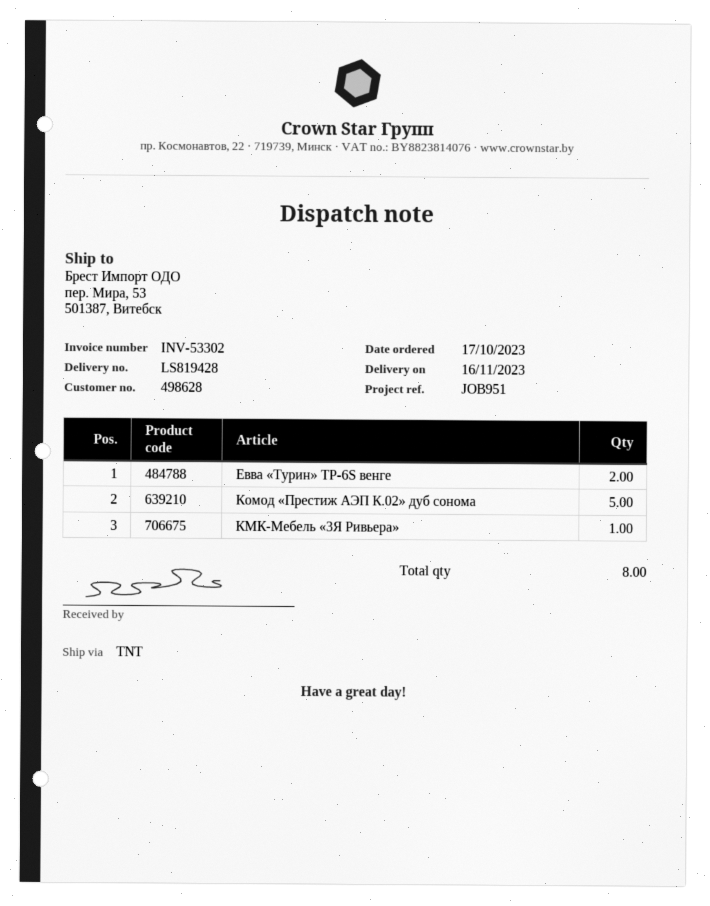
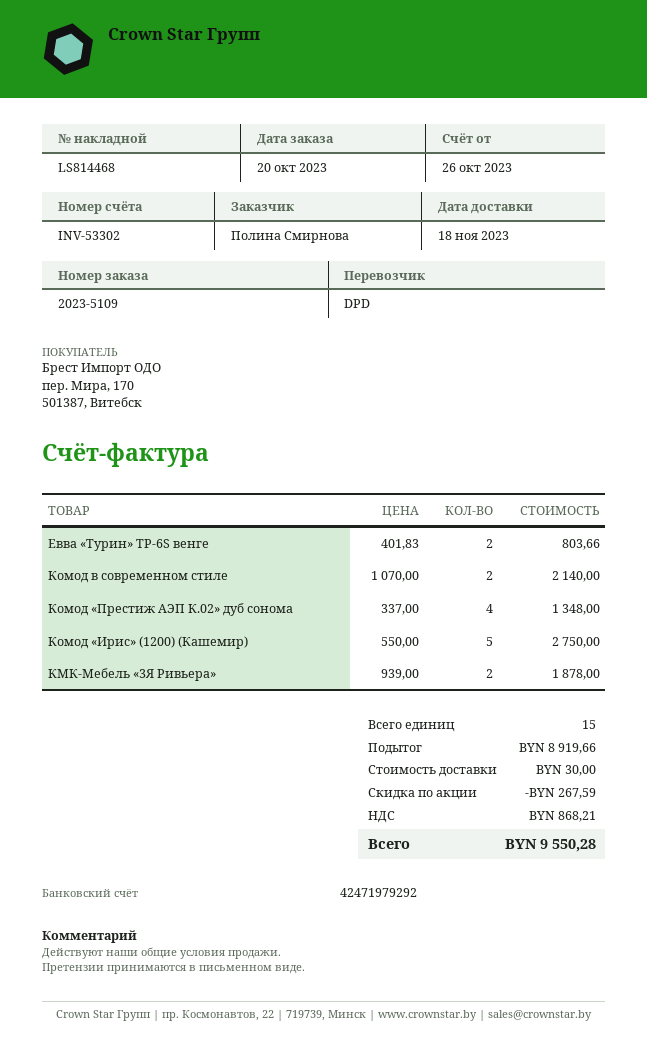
order date: 2023-10-17 -> 2023-10-20
delivery note number: LS819428 -> LS814468
delivery date: 2023-11-16 -> 2023-11-18
shipping method: TNT -> DPD
Комод «Престиж АЭП К.02» дуб сонома: 5 -> 4
КМК-Мебель «3Я Ривьера»: 1 -> 2
Комод в современном стиле: none -> 2
Комод «Ирис» (1200) (Кашемир): none -> 5
total quantity: 8 -> 15

